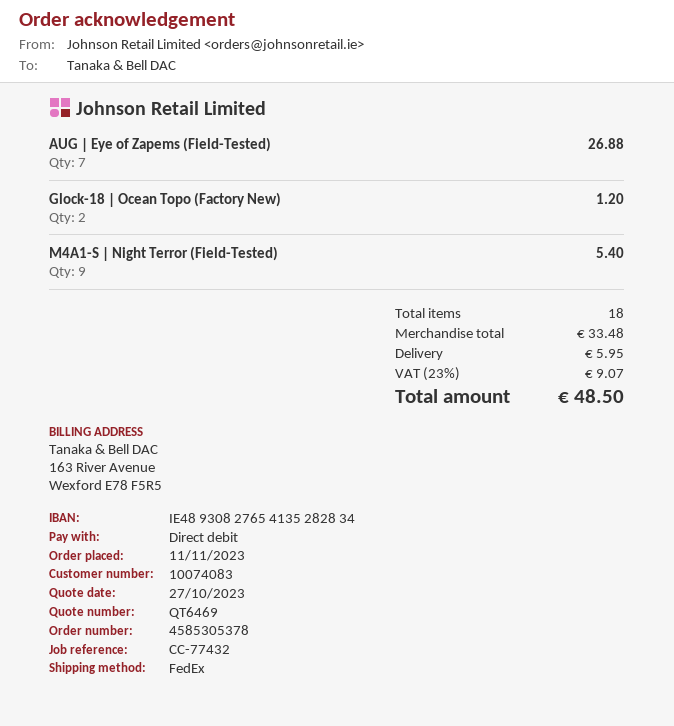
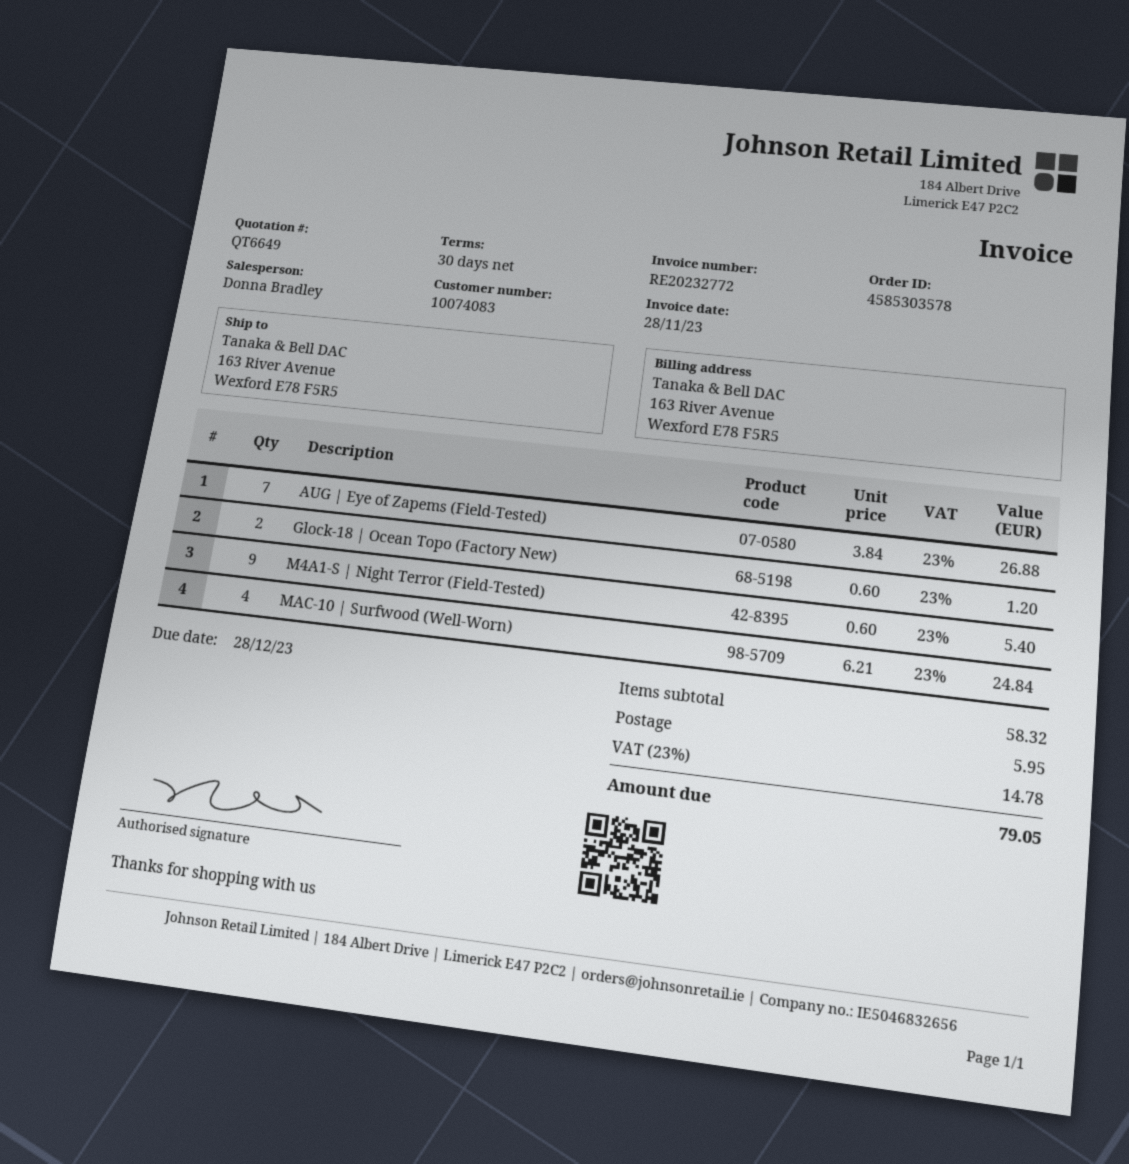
quote number: QT6469 -> QT6649
order number: 4585305378 -> 4585303578
MAC-10 | Surfwood (Well-Worn): none -> 4 for 24.84
subtotal: 33.48 -> 58.32
tax: 23% = 9.07 -> 23% = 14.78
total: 48.50 -> 79.05

